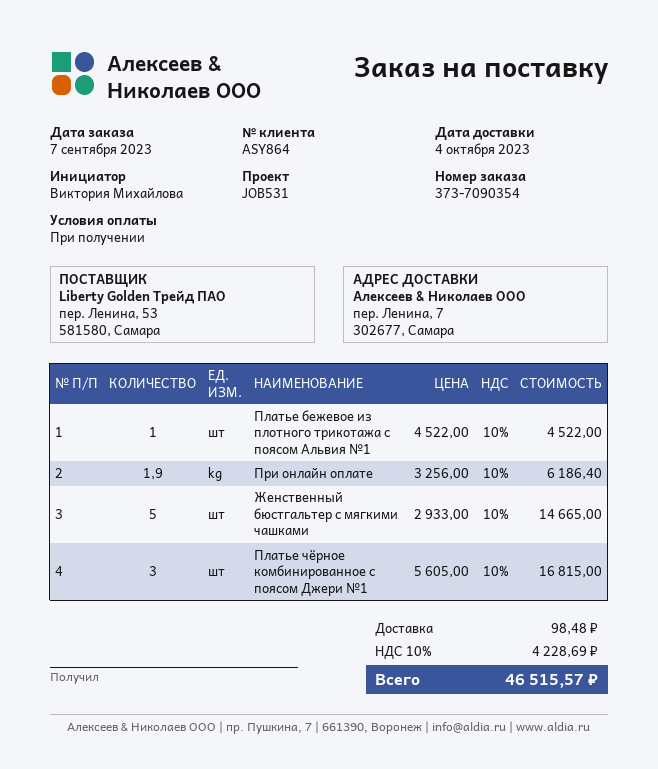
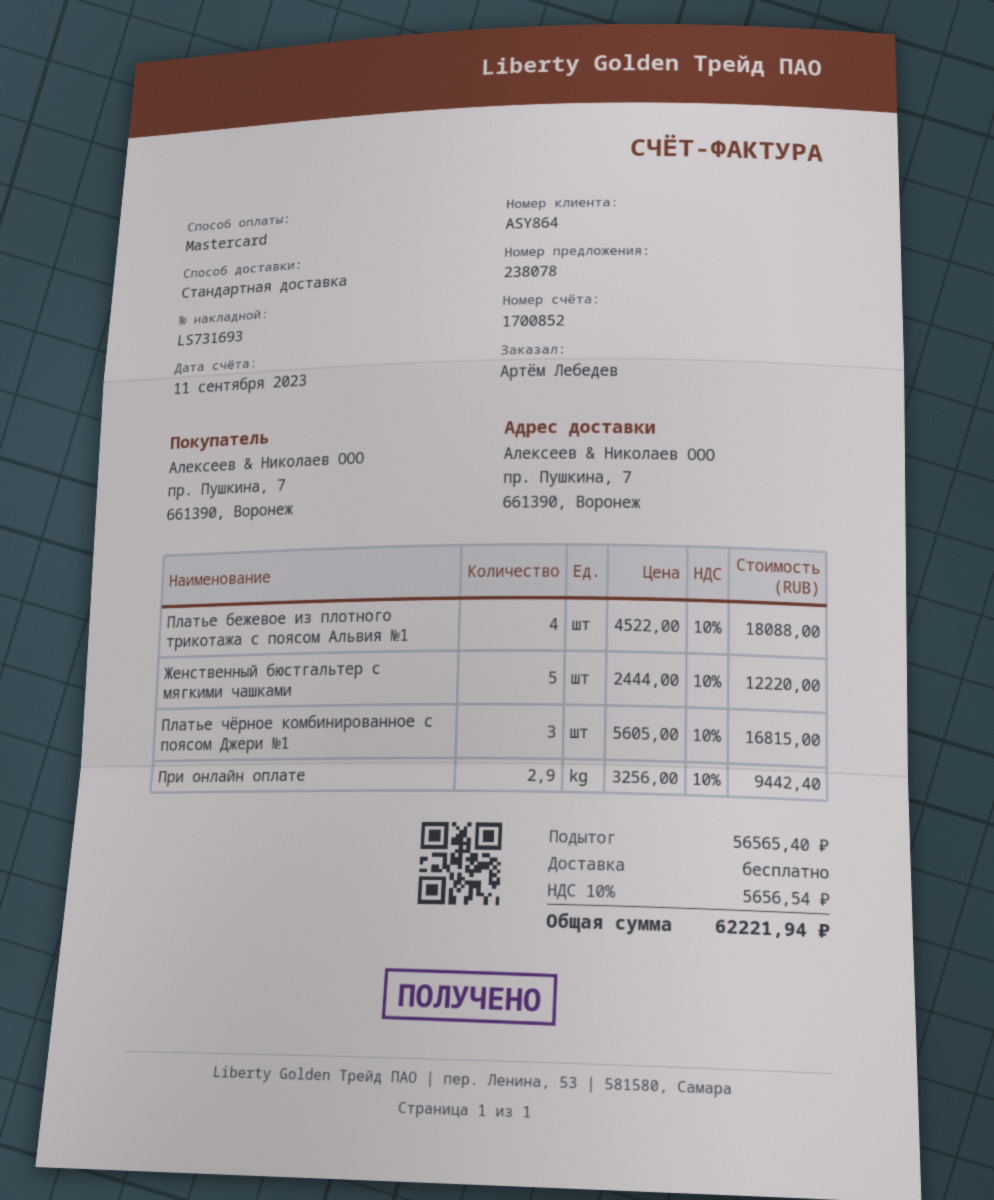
ordered by: Виктория Михайлова -> Артём Лебедев
ship to: пер. Ленина, 7, 302677, Самара -> пр. Пушкина, 7, 661390, Воронеж
Платье бежевое из плотного трикотажа с поясом Альвия №1: 1 x 4522.00 = 4522.00 -> 4 x 4522.00 = 18088.00
При онлайн оплате: 1.9 x 3256.00 = 6186.40 -> 2.9 x 3256.00 = 9442.40
Женственный бюстгальтер с мягкими чашками: 5 x 2933.00 = 14665.00 -> 5 x 2444.00 = 12220.00
shipping: 98.48 -> 0.00
tax: 10% = 4228.69 -> 10% = 5656.54
total: 46515.57 -> 62221.94

